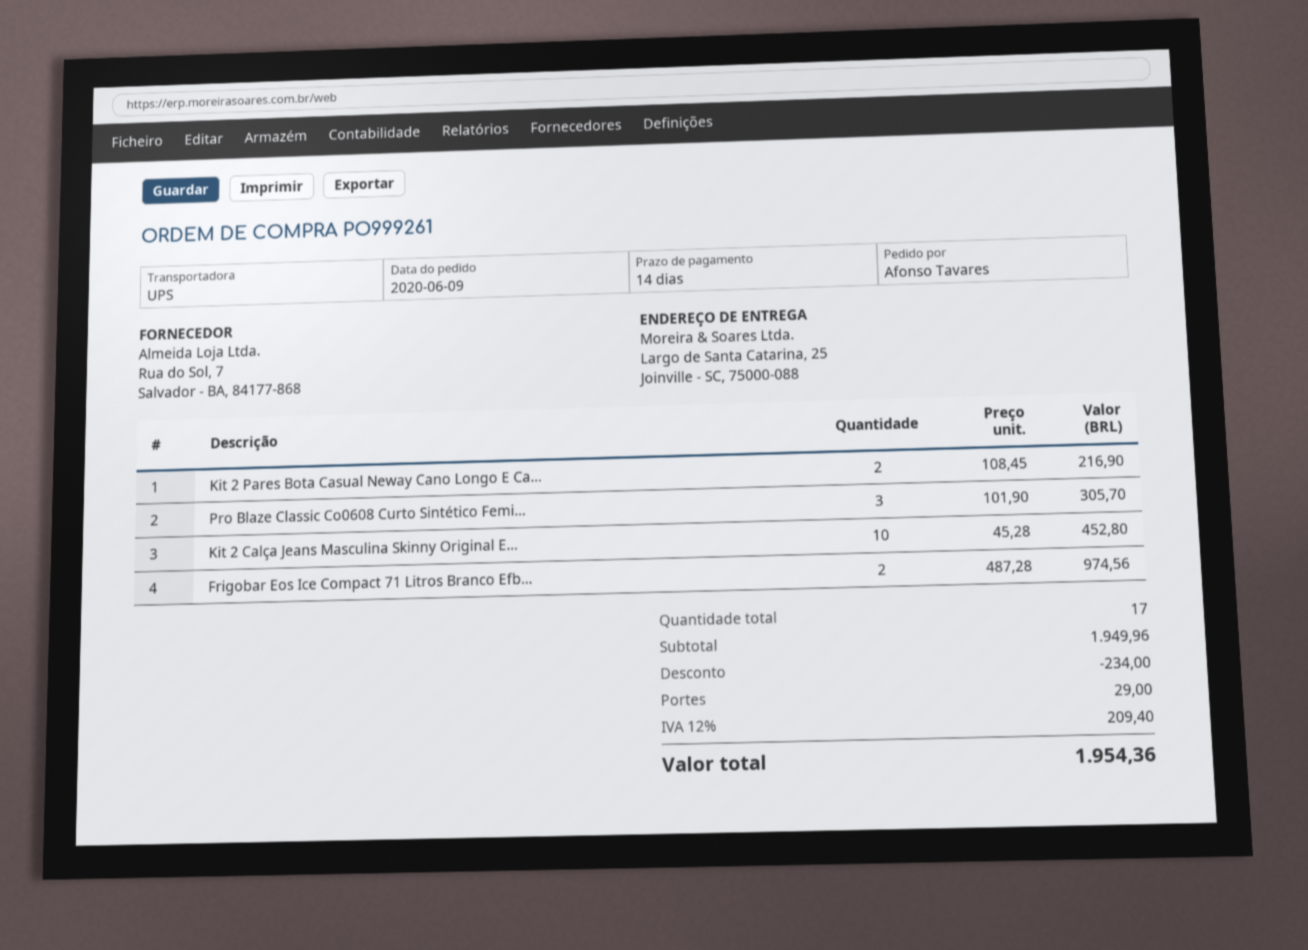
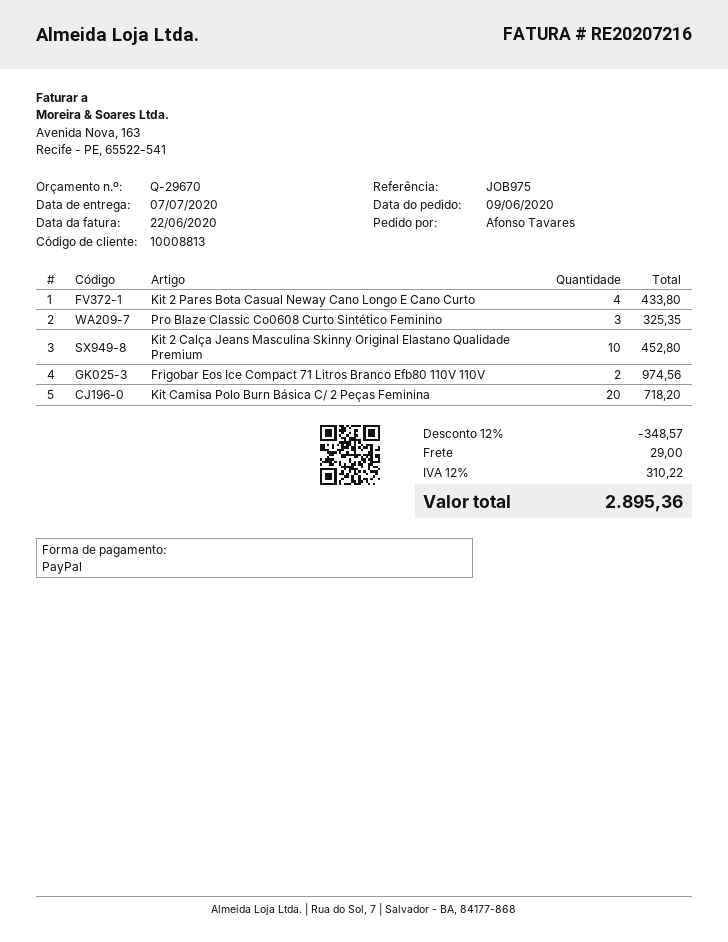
Kit 2 Pares Bota Casual Neway Cano Longo E Ca...: 2 for 216.90 -> 4 for 433.80
Pro Blaze Classic Co0608 Curto Sintético Femi...: 3 for 305.70 -> 3 for 325.35
Kit Camisa Polo Burn Básica C/ 2 Peças Feminina: none -> 20 for 718.20
discount: 234.00 -> 348.57
tax: 12% = 209.40 -> 12% = 310.22
total: 1954.36 -> 2895.36

